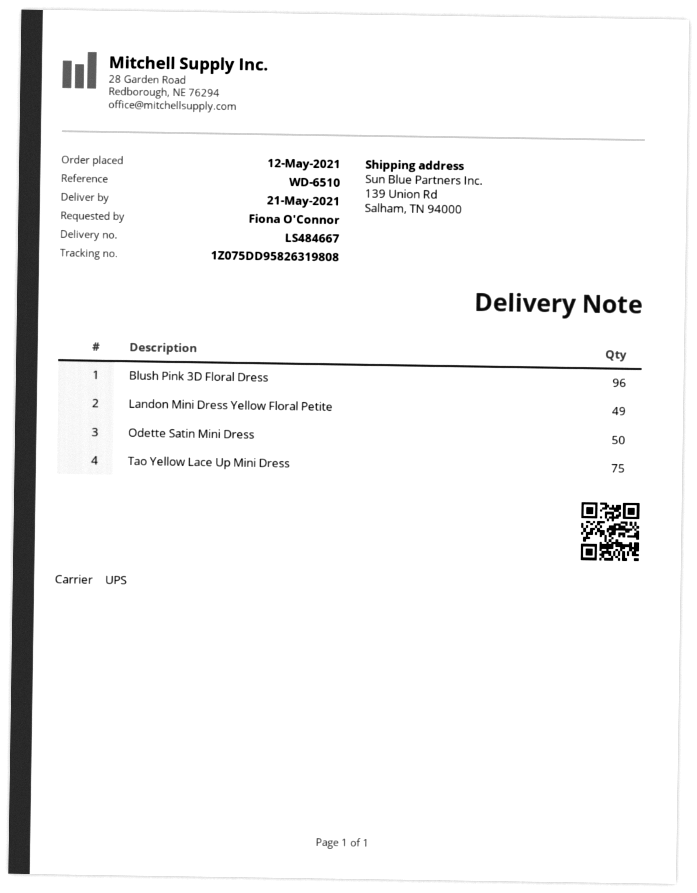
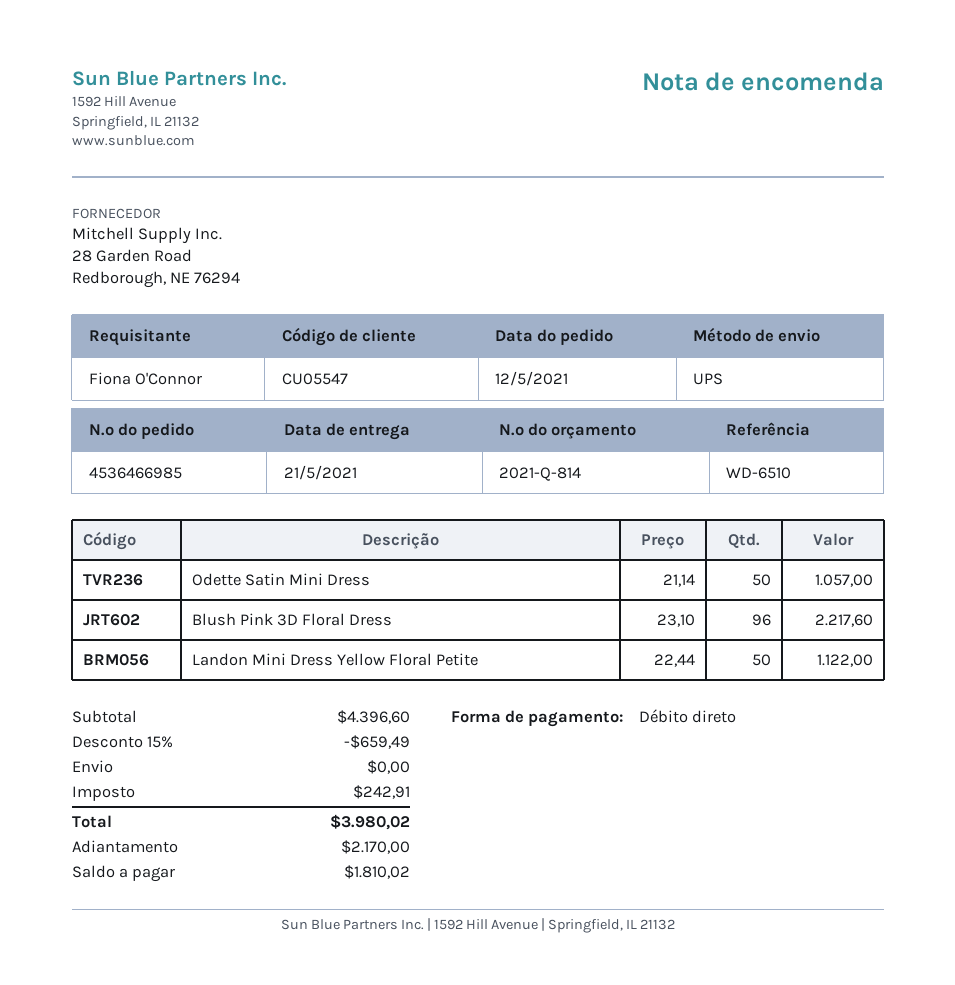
Landon Mini Dress Yellow Floral Petite: 49 -> 50
Tao Yellow Lace Up Mini Dress: 75 -> none

